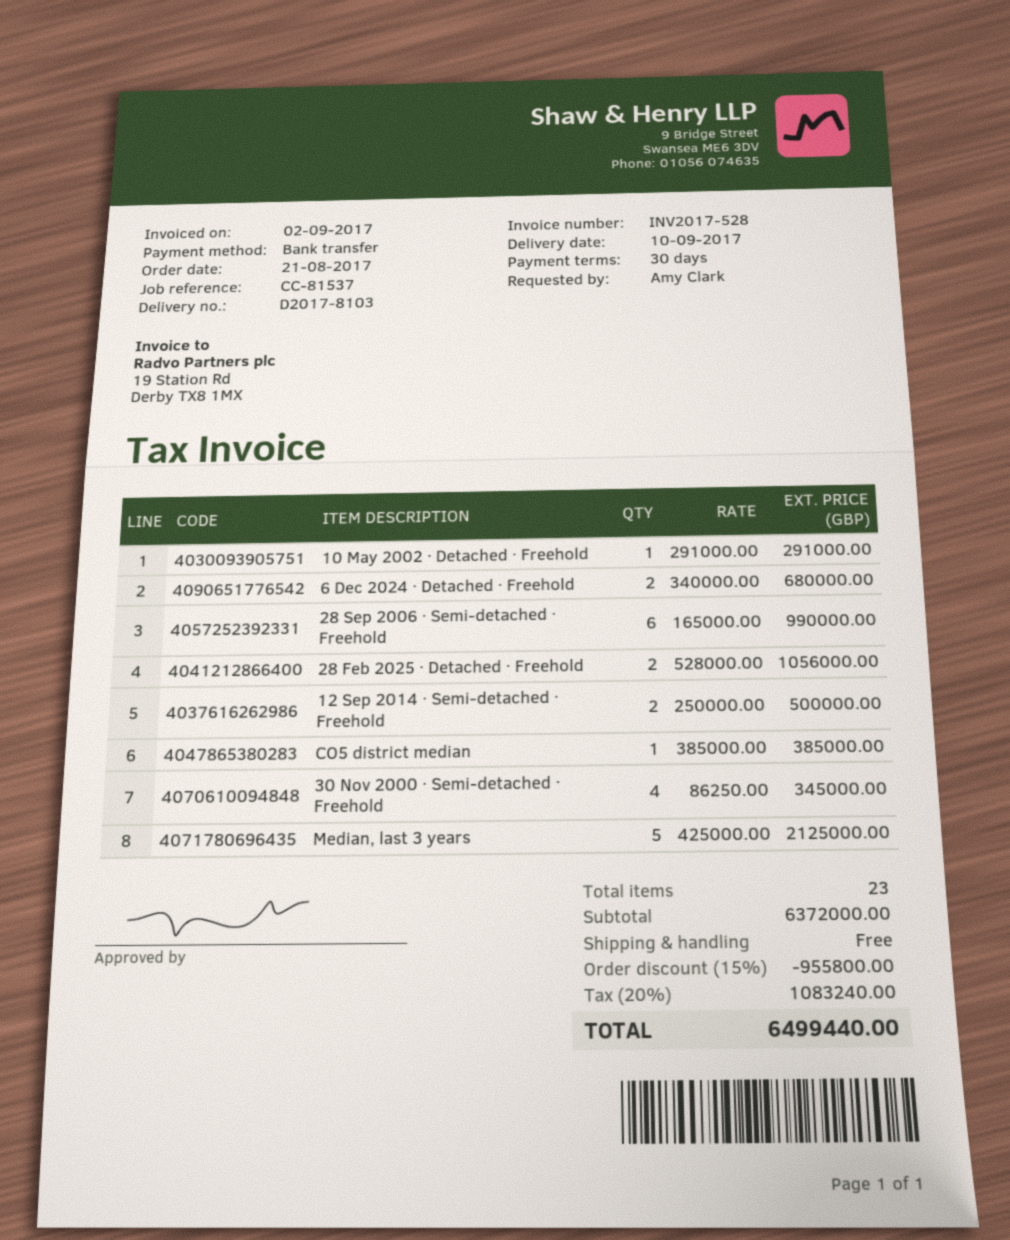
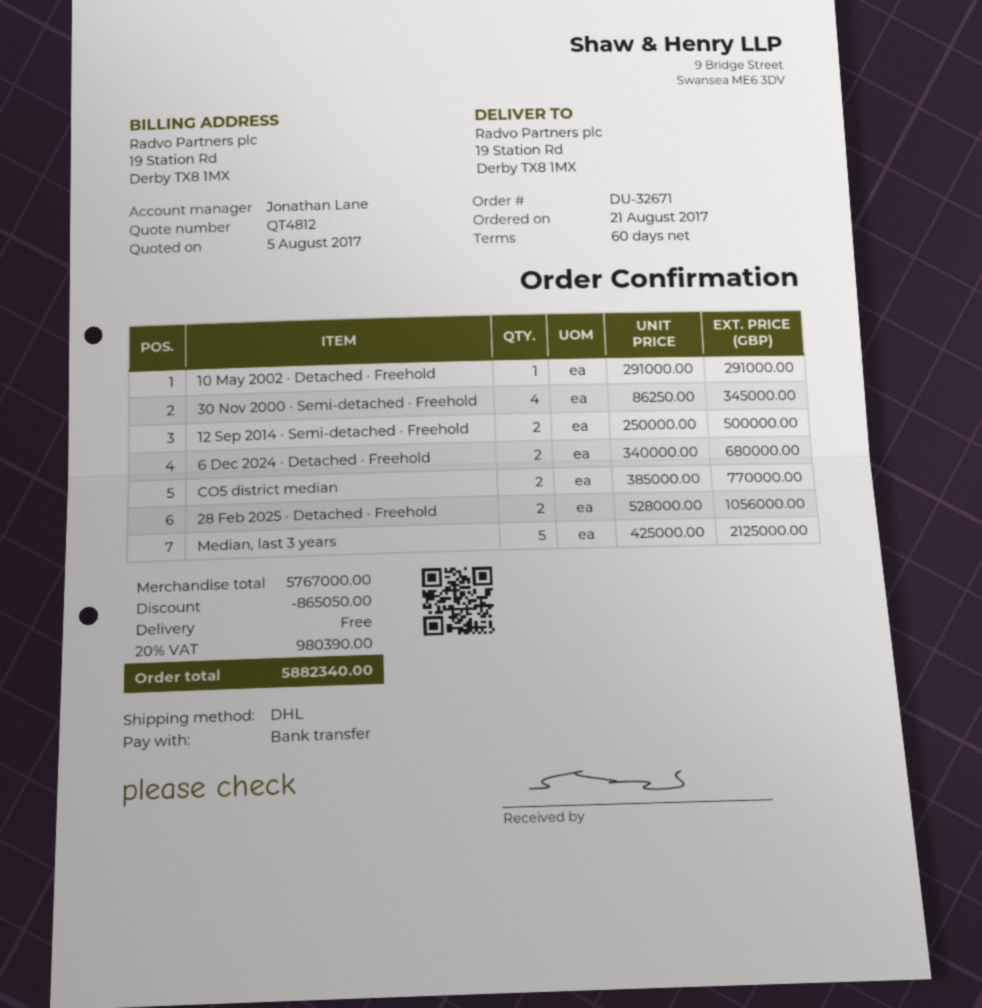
payment terms: 30 days -> 60 days
28 Sep 2006 · Semi-detached · Freehold: 6 x 165000.00 = 990000.00 -> none
CO5 district median: 1 x 385000.00 = 385000.00 -> 2 x 385000.00 = 770000.00
subtotal: 6372000.00 -> 5767000.00
discount: 955800.00 -> 865050.00
tax: 20% = 1083240.00 -> 20% = 980390.00
total: 6499440.00 -> 5882340.00

